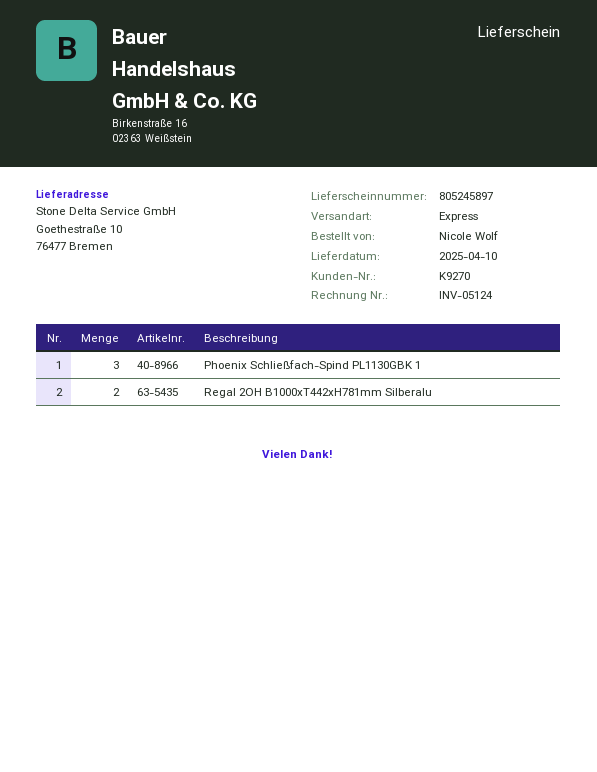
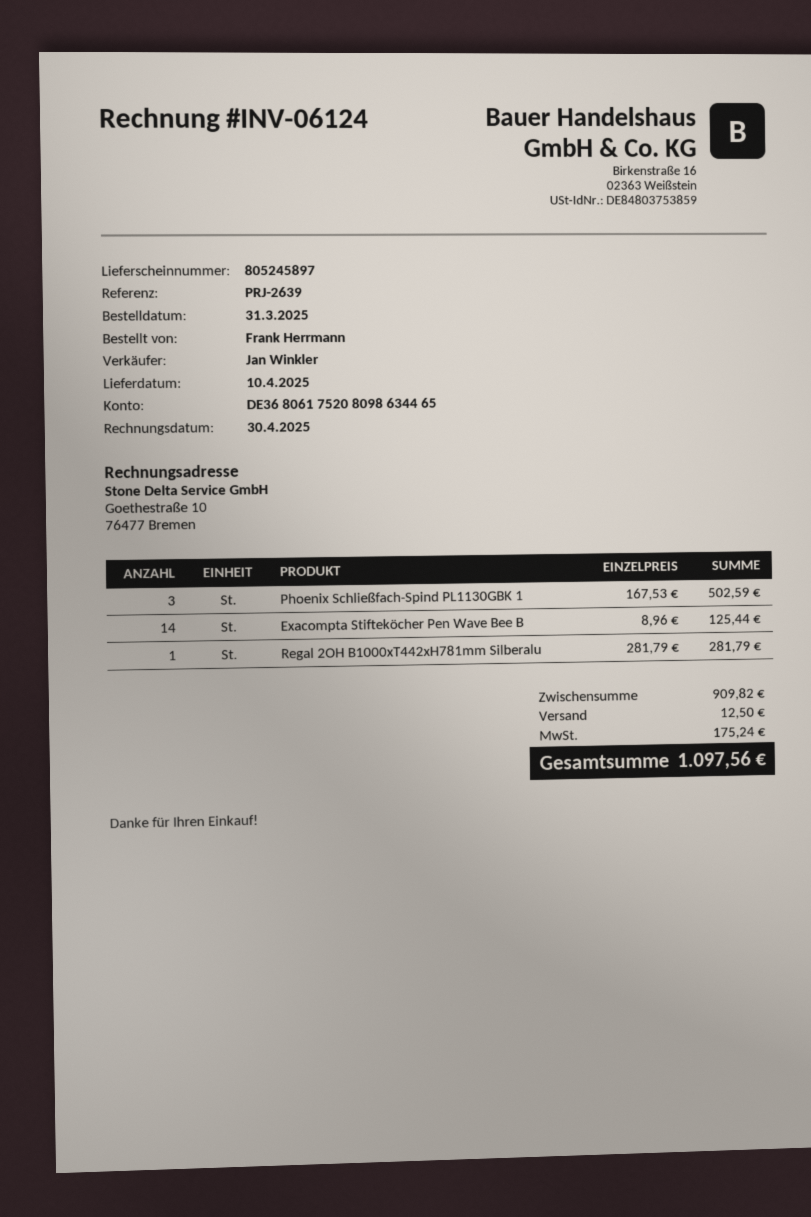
invoice number: INV-05124 -> INV-06124
ordered by: Nicole Wolf -> Frank Herrmann
Regal 2OH B1000xT442xH781mm Silberalu: 2 -> 1
Exacompta Stifteköcher Pen Wave Bee B: none -> 14

